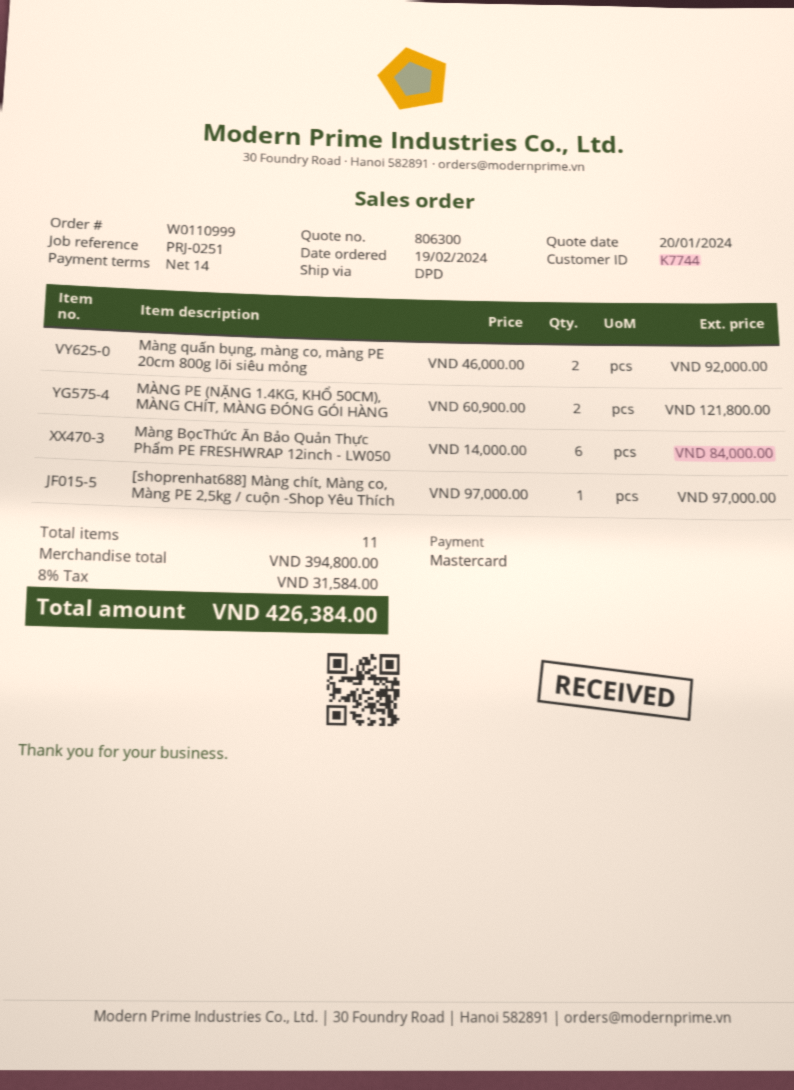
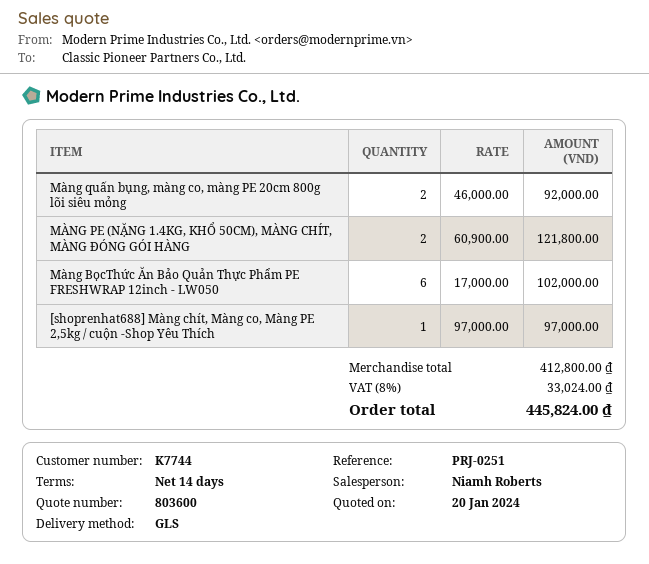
quote number: 806300 -> 803600
shipping method: DPD -> GLS
Màng BọcThức Ăn Bảo Quản Thực Phẩm PE FRESHWRAP 12inch - LW050: 6 x 14000.00 = 84000.00 -> 6 x 17000.00 = 102000.00
subtotal: 394800.00 -> 412800.00
tax: 8% = 31584.00 -> 8% = 33024.00
total: 426384.00 -> 445824.00

